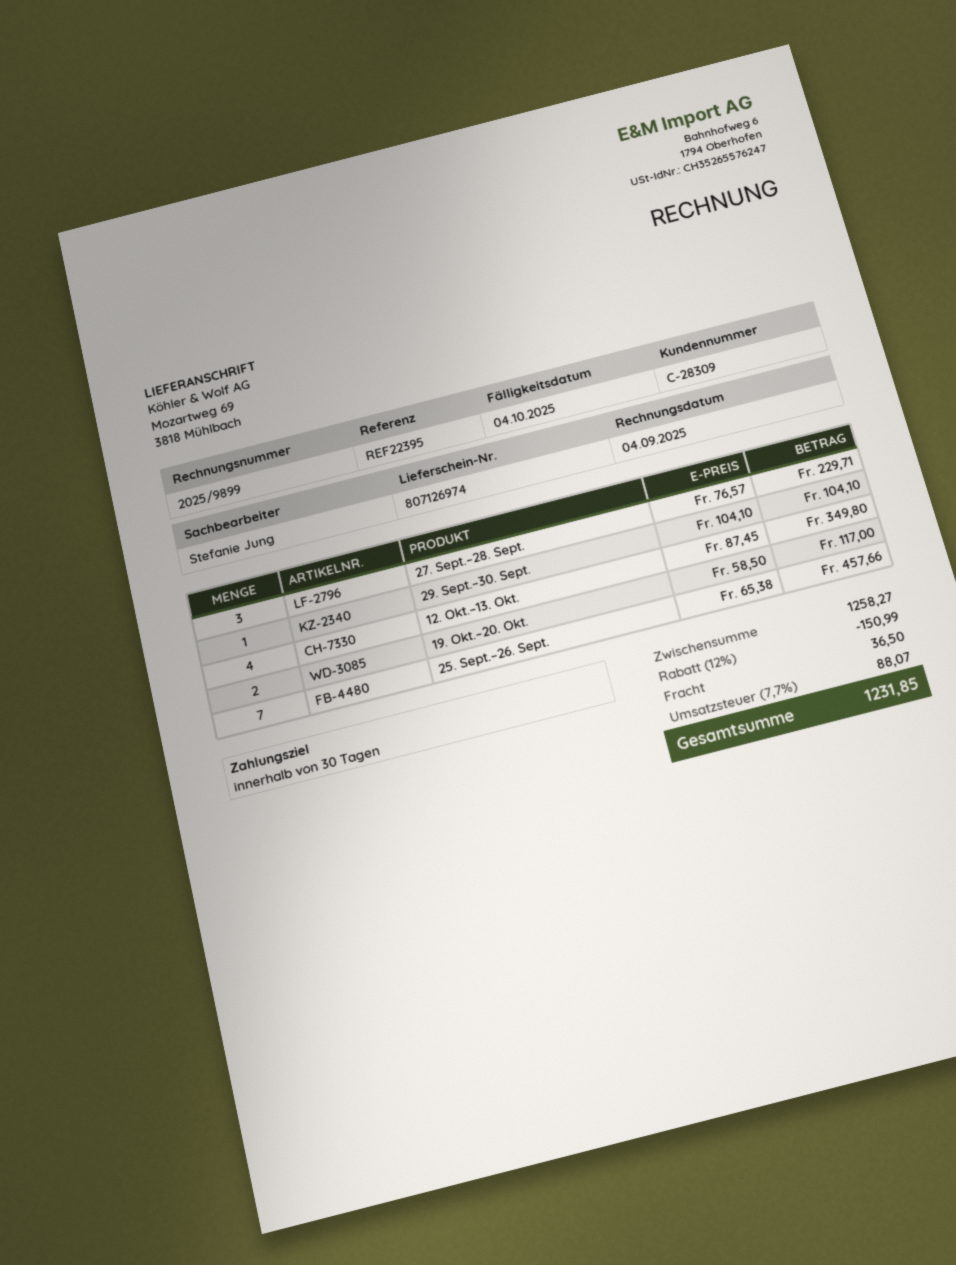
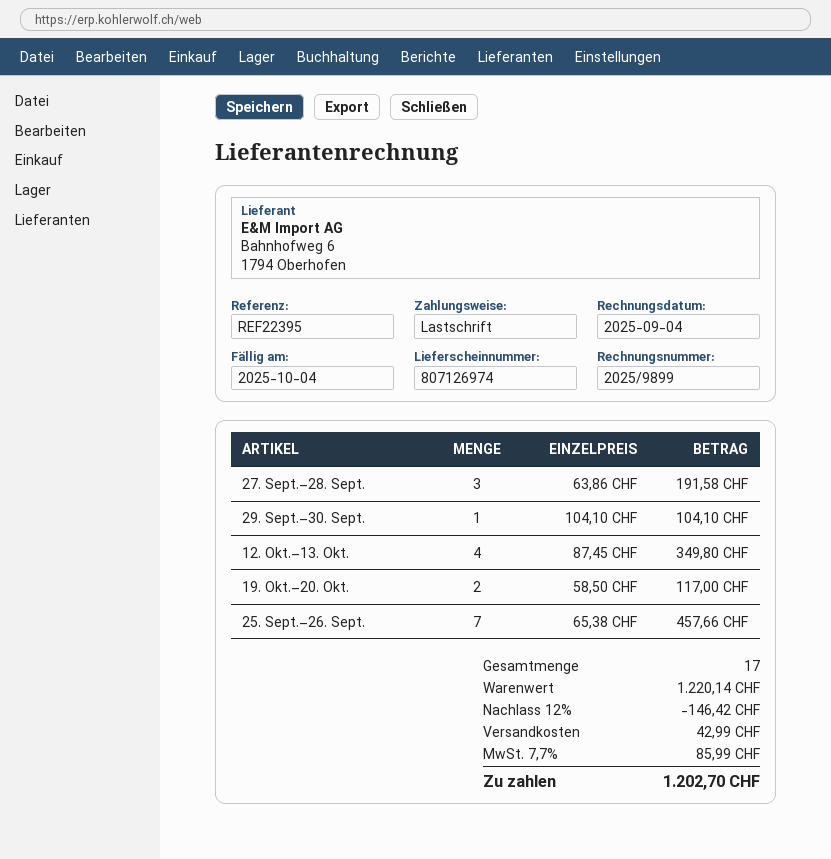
27. Sept.–28. Sept.: 3 x 76.57 = 229.71 -> 3 x 63.86 = 191.58
subtotal: 1258.27 -> 1220.14
discount: 12% = 150.99 -> 12% = 146.42
shipping: 36.50 -> 42.99
tax: 7.7% = 88.07 -> 7.7% = 85.99
total: 1231.85 -> 1202.70

